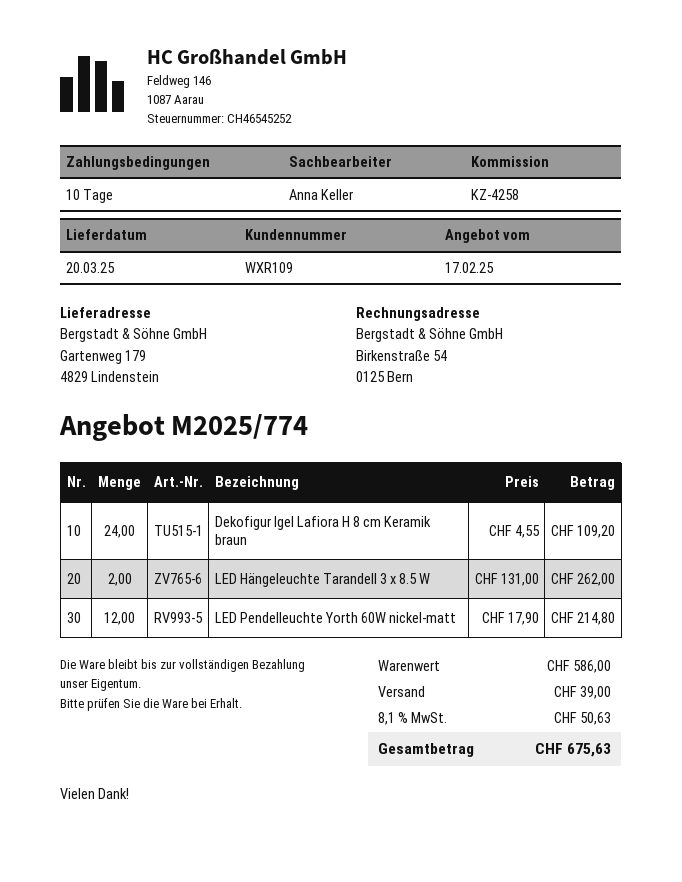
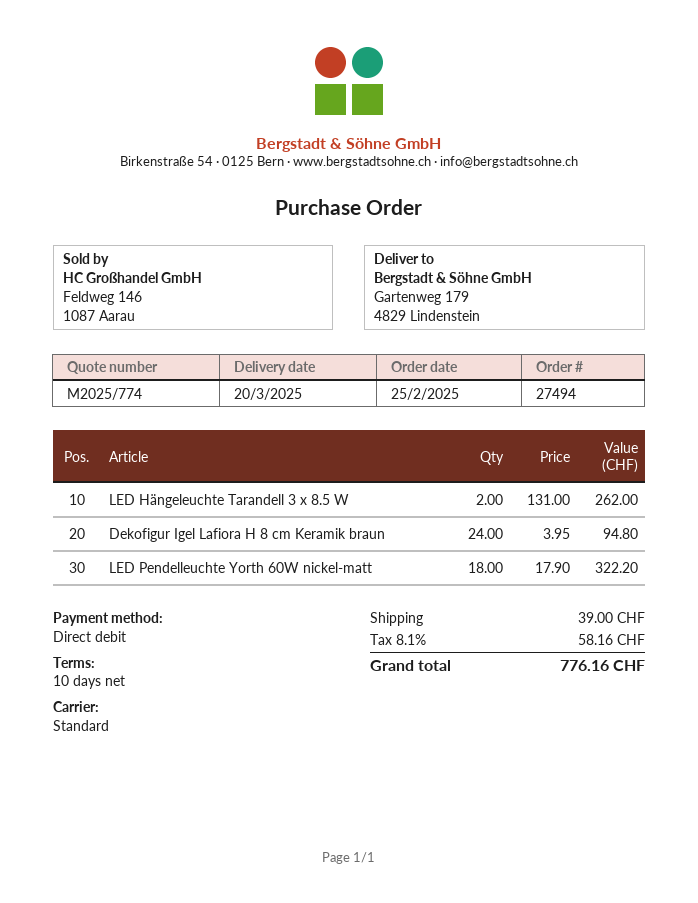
Dekofigur Igel Lafiora H 8 cm Keramik braun: 24 x 4.55 = 109.20 -> 24 x 3.95 = 94.80
LED Pendelleuchte Yorth 60W nickel-matt: 12 x 17.90 = 214.80 -> 18 x 17.90 = 322.20
tax: 8.1% = 50.63 -> 8.1% = 58.16
total: 675.63 -> 776.16

